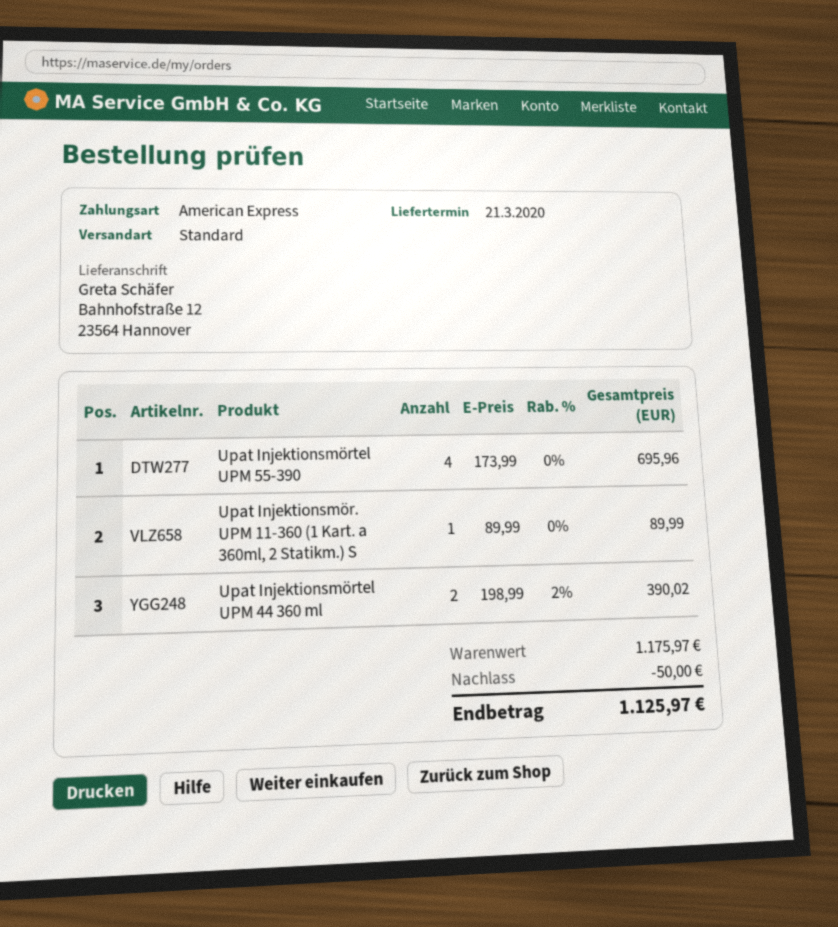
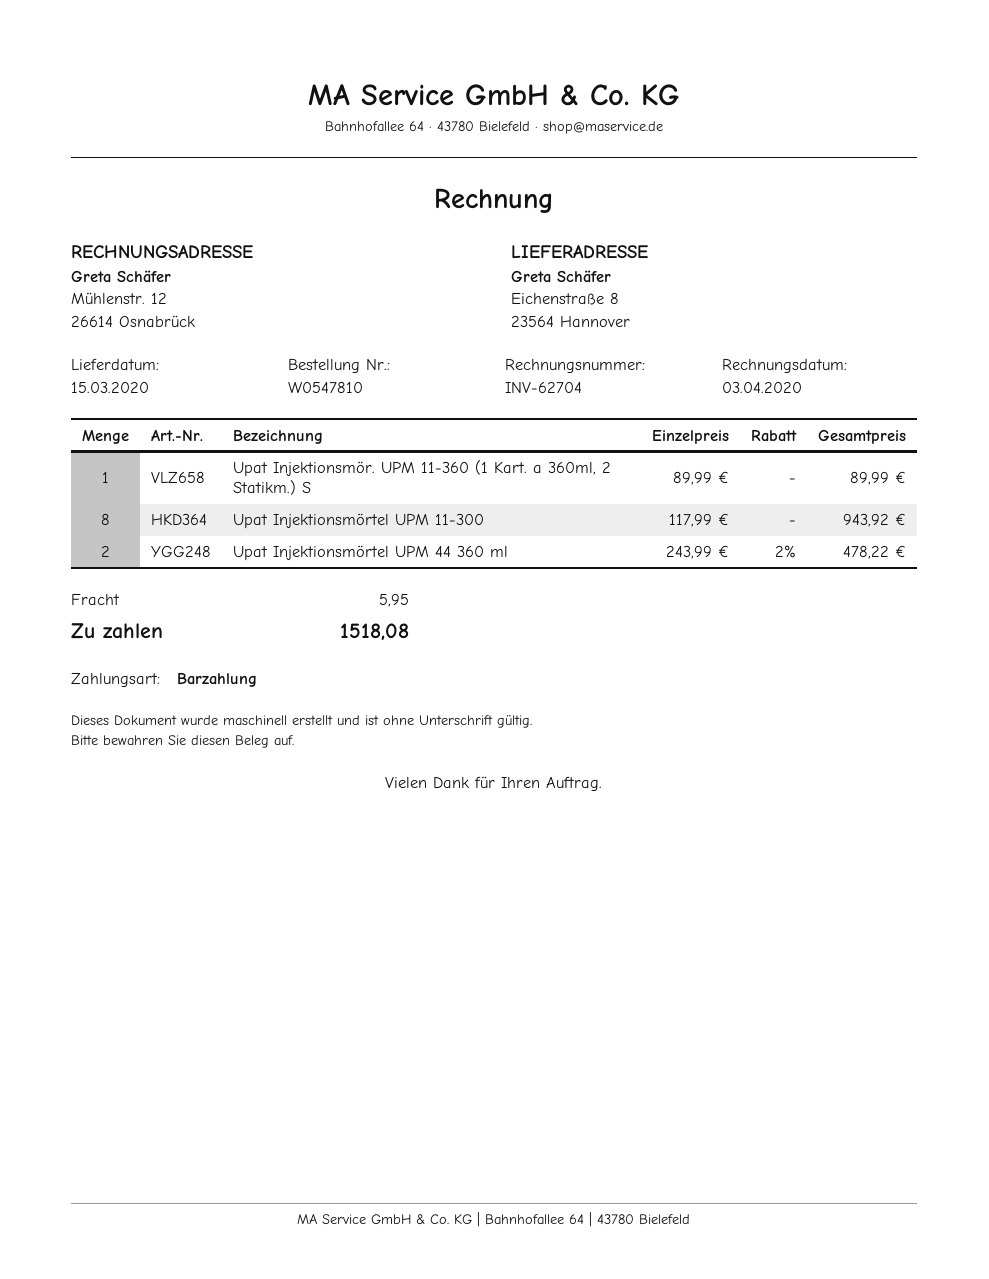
delivery date: 2020-03-21 -> 2020-03-15
payment method: American Express -> cash
ship to: Bahnhofstraße 12, 23564 Hannover -> Eichenstraße 8, 23564 Hannover
Upat Injektionsmörtel UPM 55-390: 4 x 173.99 = 695.96 -> none
Upat Injektionsmörtel UPM 44 360 ml: 2 x 198.99 - 2% = 390.02 -> 2 x 243.99 - 2% = 478.22
Upat Injektionsmörtel UPM 11-300: none -> 8 x 117.99 = 943.92
discount: 50.00 -> none
shipping: none -> 5.95
total: 1125.97 -> 1518.08

